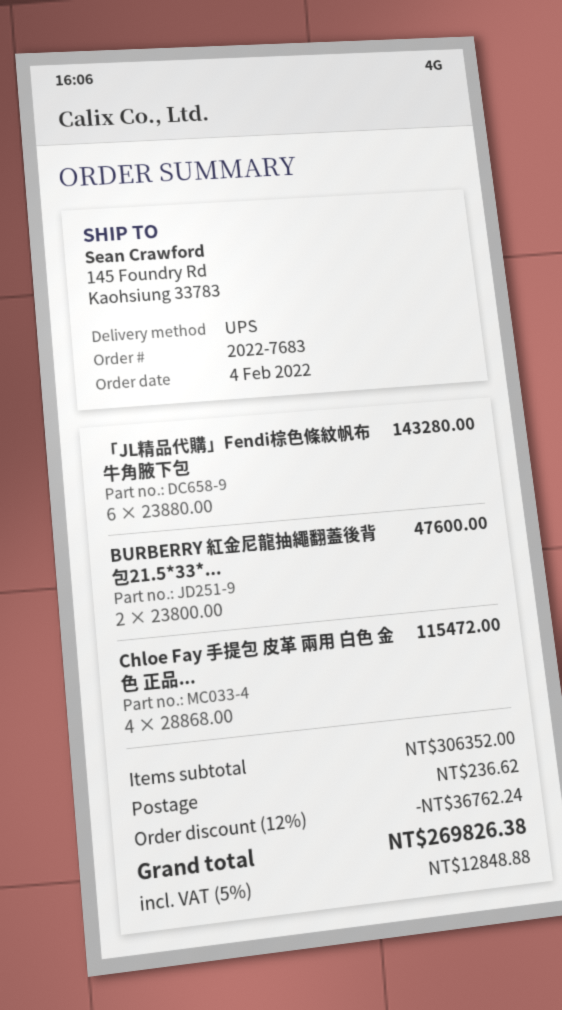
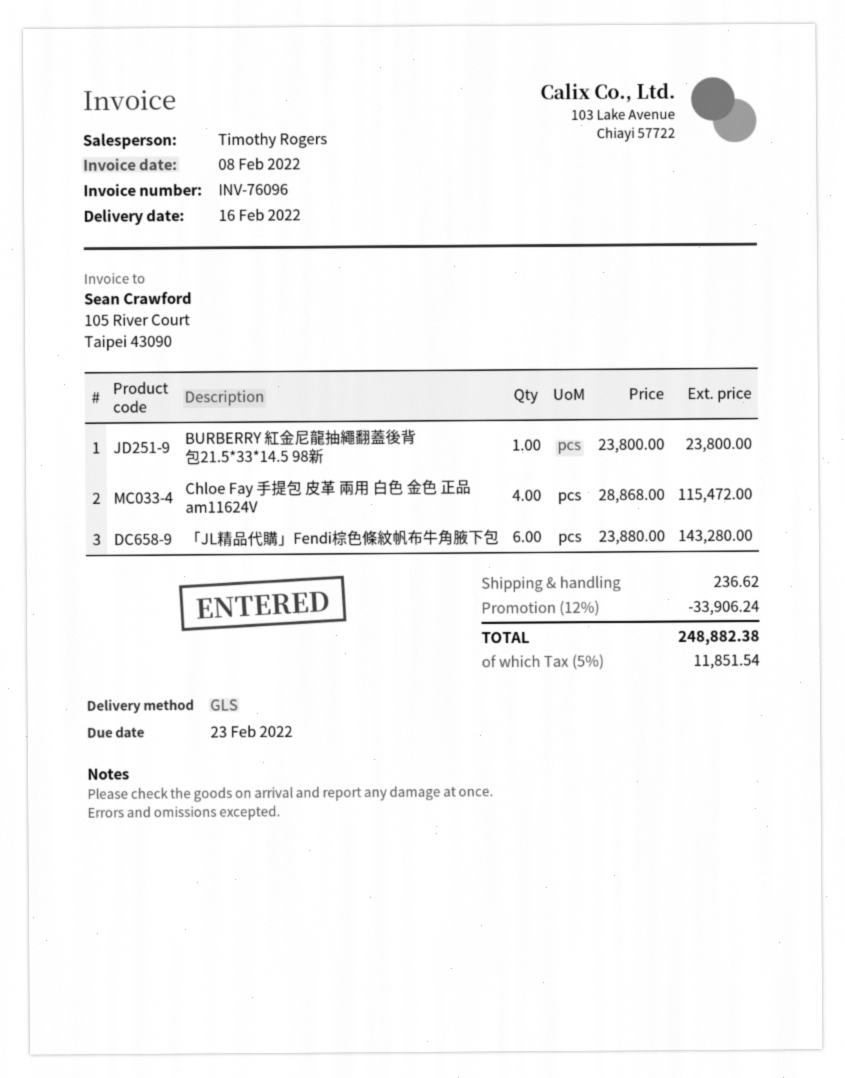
shipping method: UPS -> GLS
BURBERRY 紅金尼龍抽繩翻蓋後背包21.5*33*...: 2 x 23800.00 = 47600.00 -> 1 x 23800.00 = 23800.00
discount: 12% = 36762.24 -> 12% = 33906.24
tax: 5% = 12848.88 -> 5% = 11851.54
total: 269826.38 -> 248882.38

